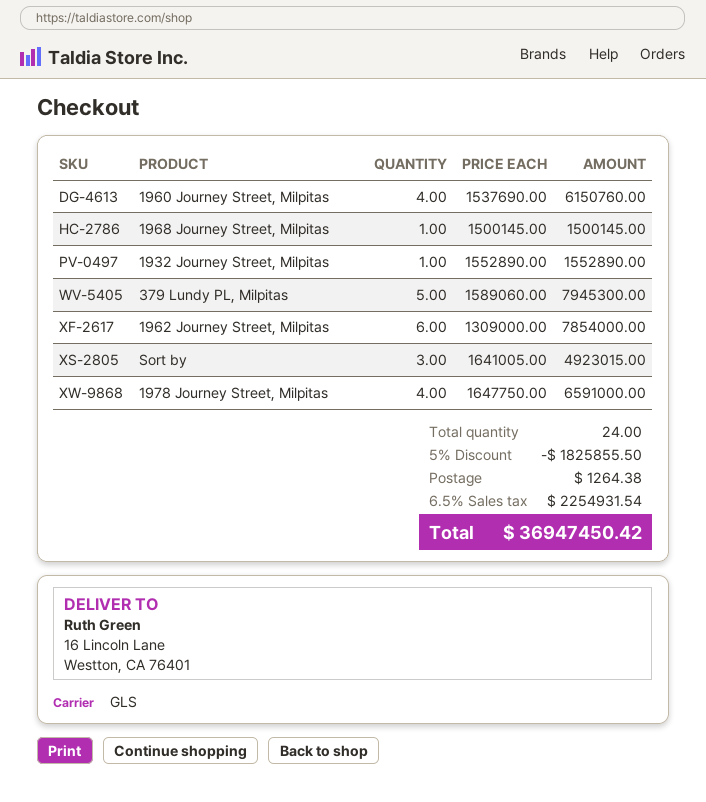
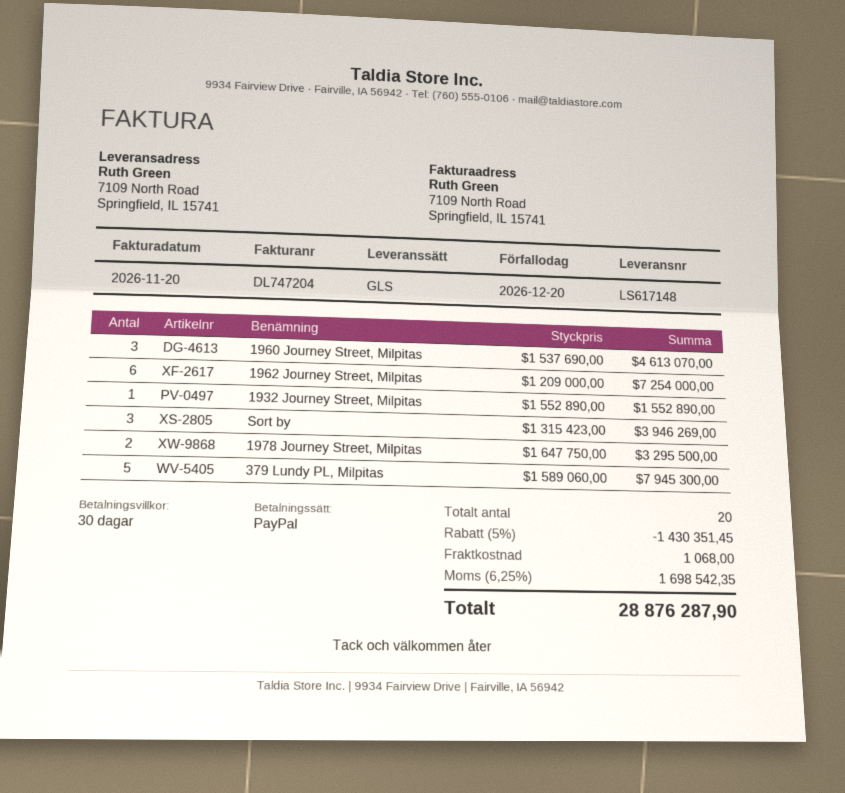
ship to: 16 Lincoln Lane, Westton, CA 76401 -> 7109 North Road, Springfield, IL 15741
1960 Journey Street, Milpitas: 4 x 1537690.00 = 6150760.00 -> 3 x 1537690.00 = 4613070.00
1968 Journey Street, Milpitas: 1 x 1500145.00 = 1500145.00 -> none
1962 Journey Street, Milpitas: 6 x 1309000.00 = 7854000.00 -> 6 x 1209000.00 = 7254000.00
Sort by: 3 x 1641005.00 = 4923015.00 -> 3 x 1315423.00 = 3946269.00
1978 Journey Street, Milpitas: 4 x 1647750.00 = 6591000.00 -> 2 x 1647750.00 = 3295500.00
total quantity: 24 -> 20
discount: 5% = 1825855.50 -> 5% = 1430351.45
shipping: 1264.38 -> 1068.00
tax: 6.5% = 2254931.54 -> 6.25% = 1698542.35
total: 36947450.42 -> 28876287.90

